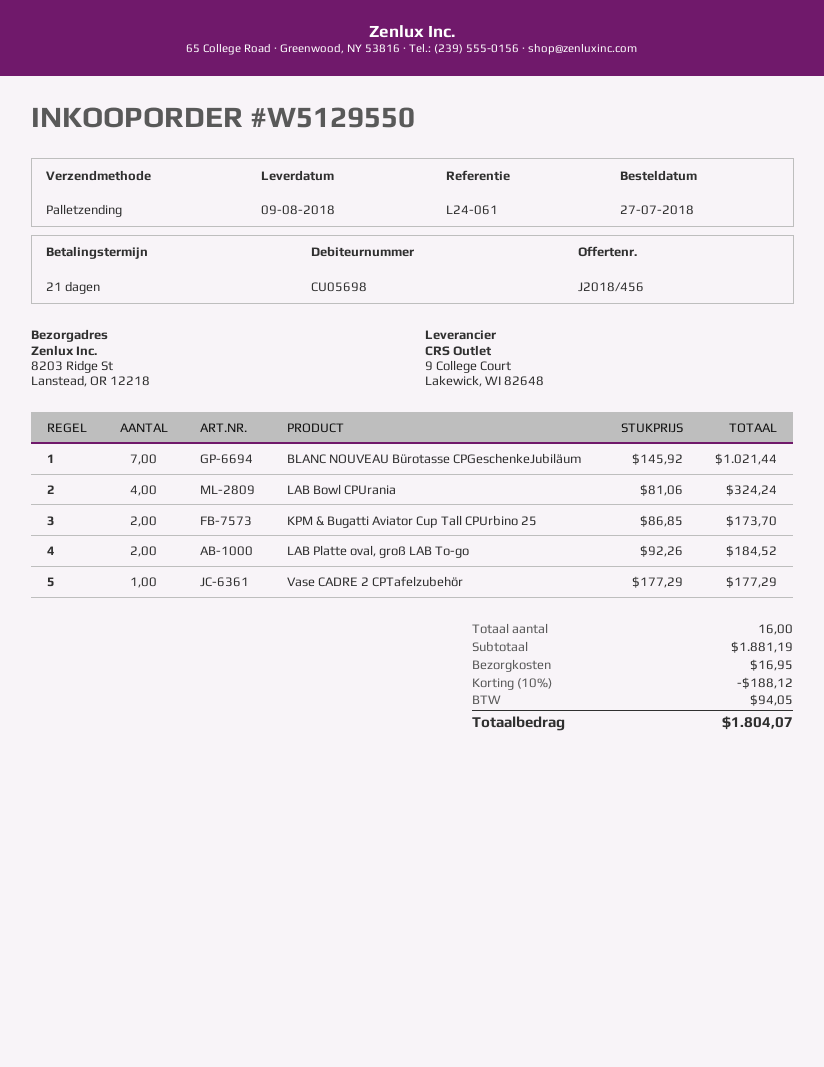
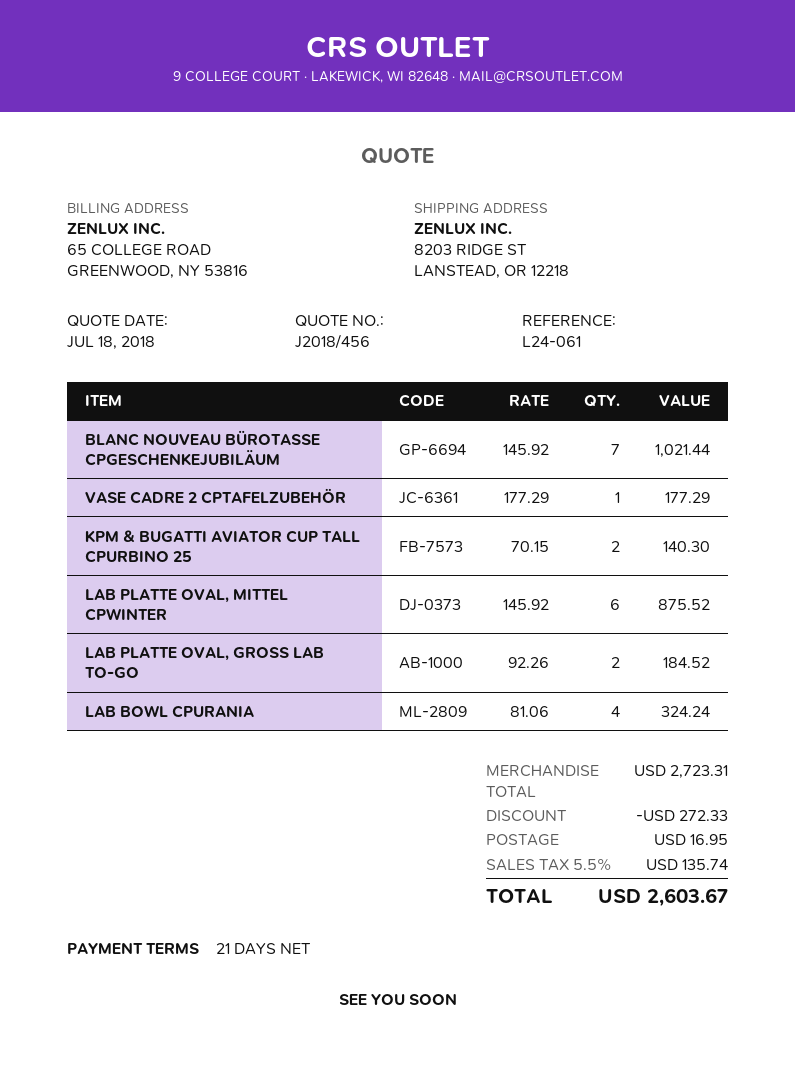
KPM & Bugatti Aviator Cup Tall CPUrbino 25: 2 x 86.85 = 173.70 -> 2 x 70.15 = 140.30
LAB PLATTE OVAL, MITTEL CPWINTER: none -> 6 x 145.92 = 875.52
subtotal: 1881.19 -> 2723.31
discount: 188.12 -> 272.33
tax: 94.05 -> 135.74
total: 1804.07 -> 2603.67

